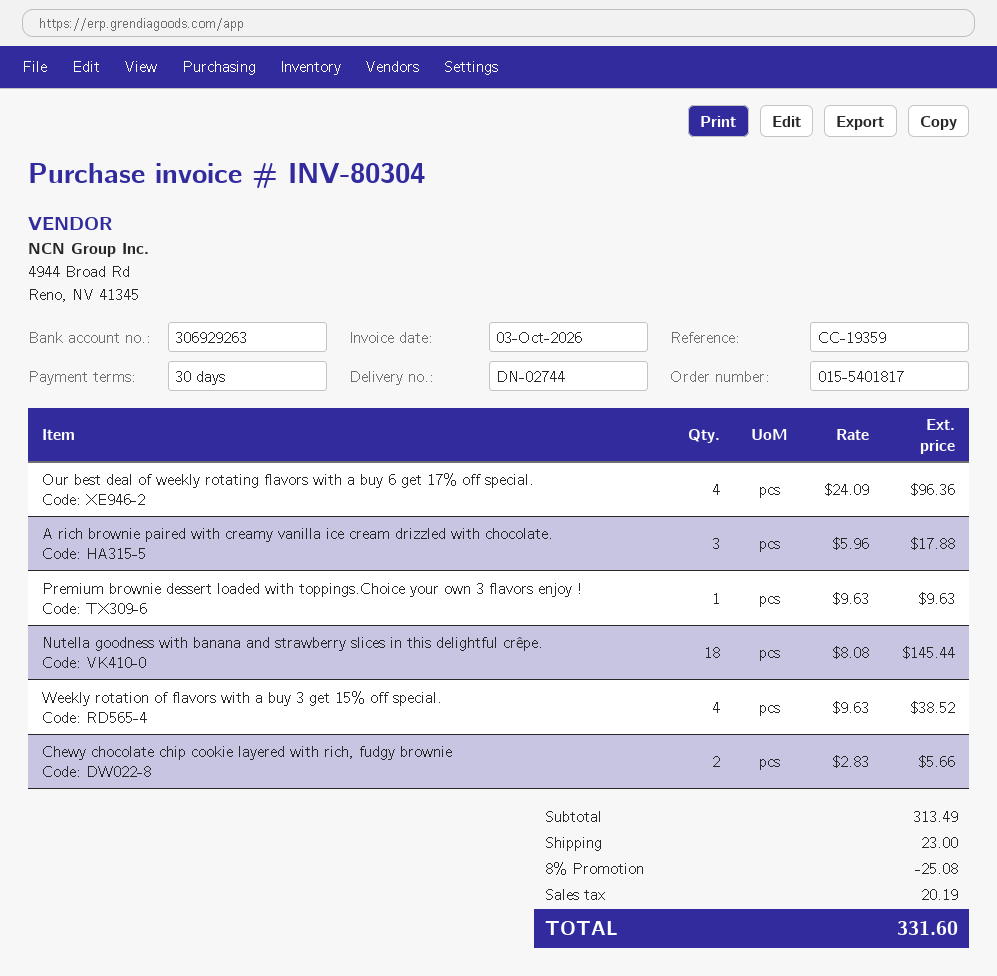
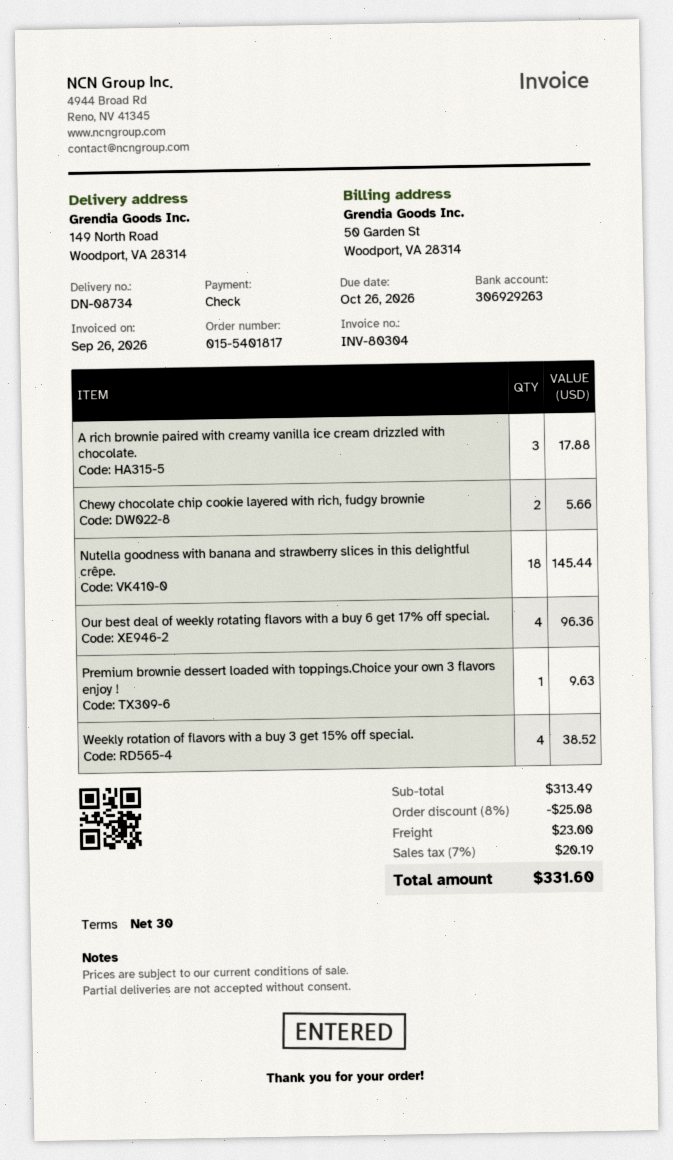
delivery note number: DN-02744 -> DN-08734
invoice date: 2026-10-03 -> 2026-09-26

